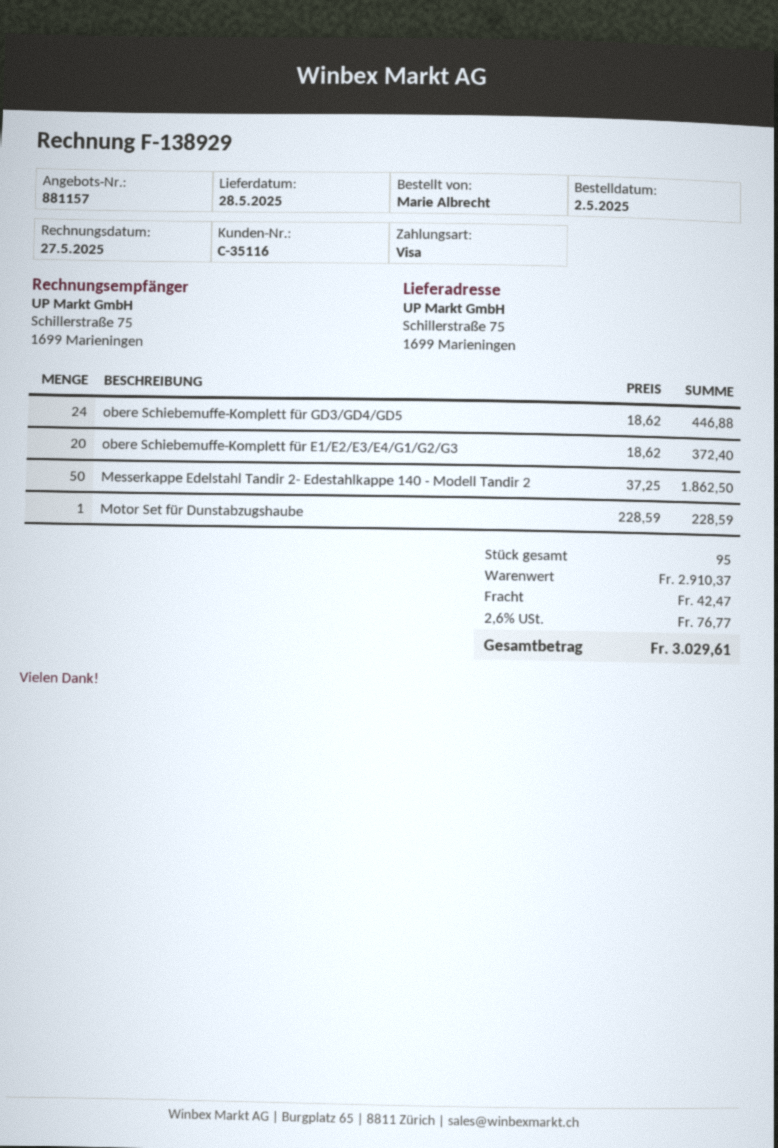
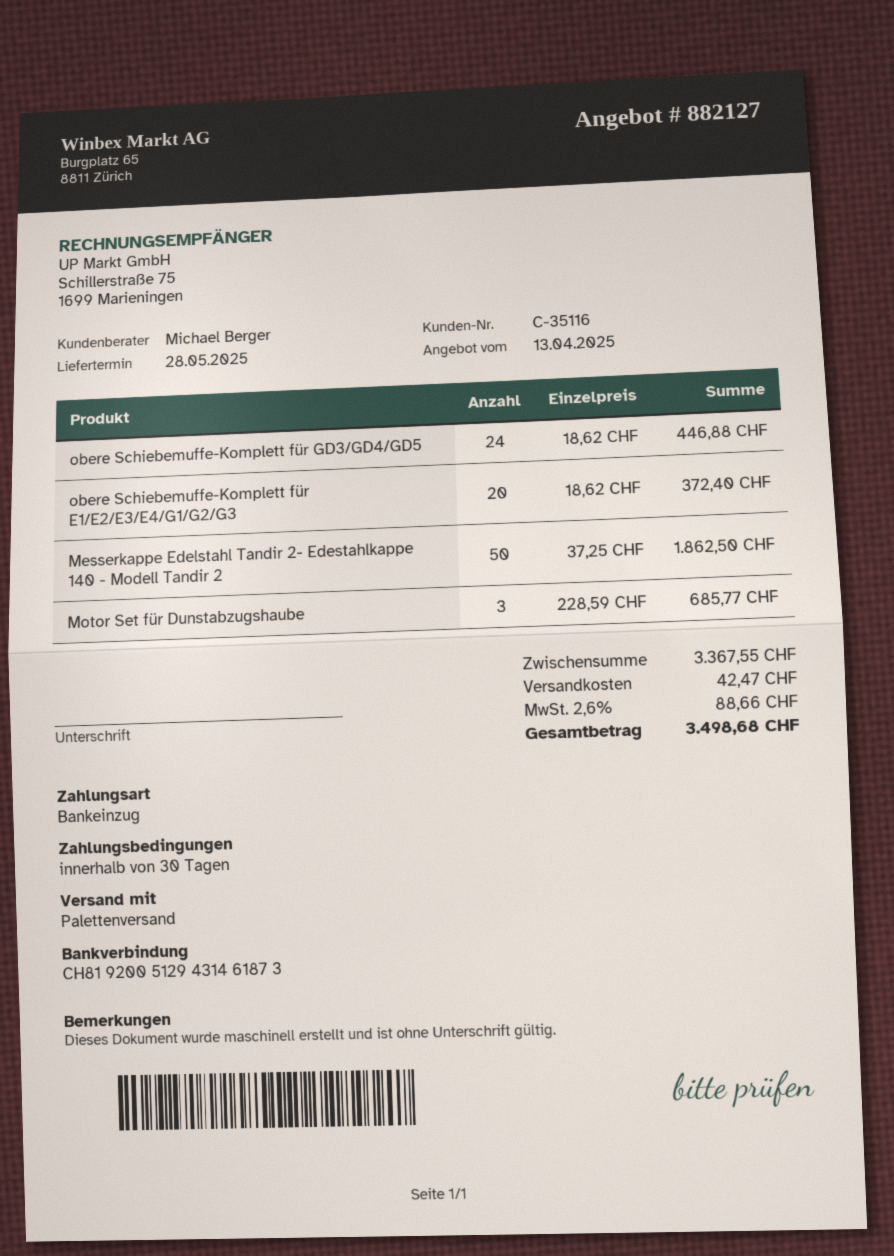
quote number: 881157 -> 882127
payment method: Visa -> direct debit
Motor Set für Dunstabzugshaube: 1 x 228.59 = 228.59 -> 3 x 228.59 = 685.77
subtotal: 2910.37 -> 3367.55
tax: 2.6% = 76.77 -> 2.6% = 88.66
total: 3029.61 -> 3498.68

